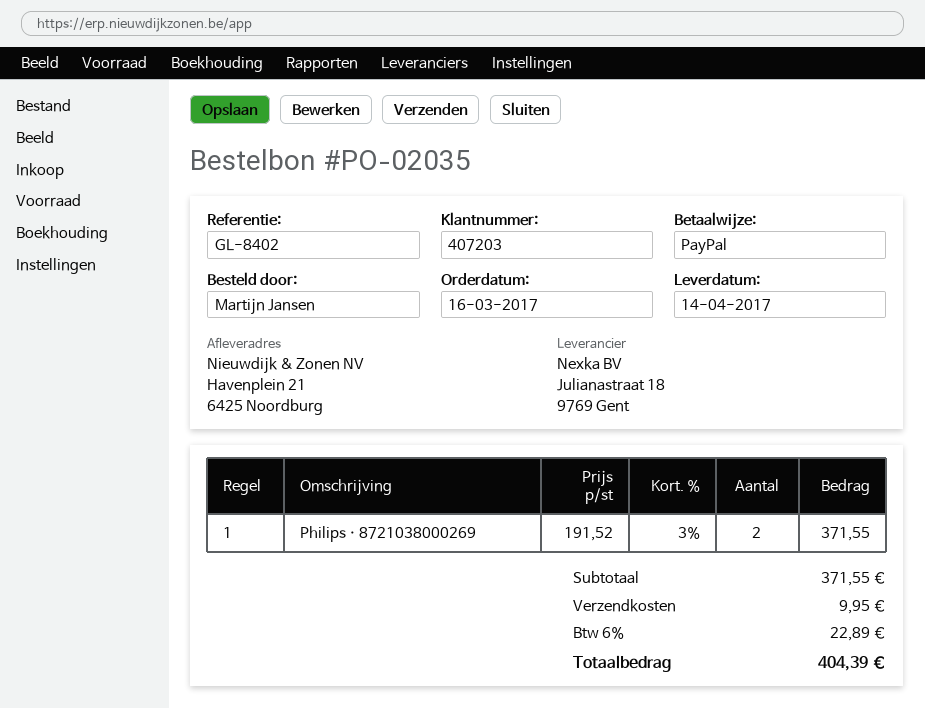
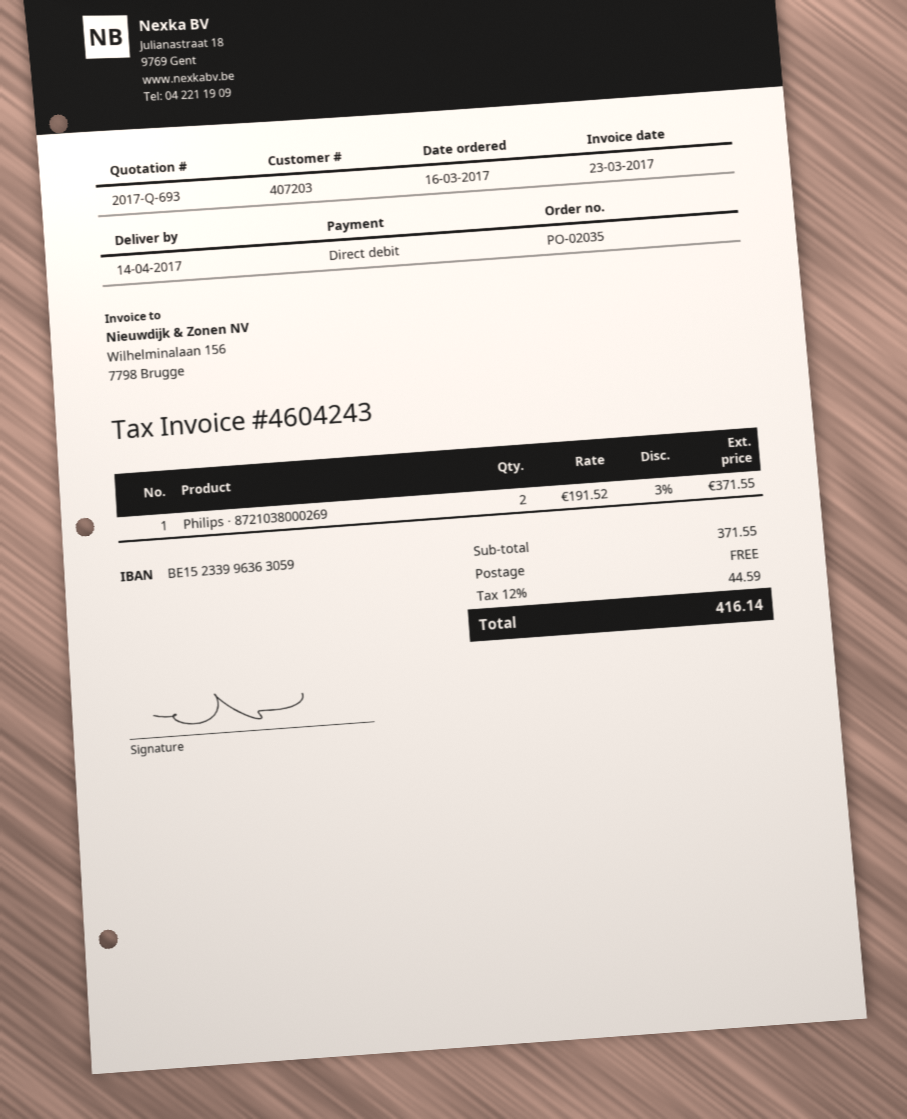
payment method: PayPal -> direct debit
shipping: 9.95 -> 0.00
tax: 6% = 22.89 -> 12% = 44.59
total: 404.39 -> 416.14

